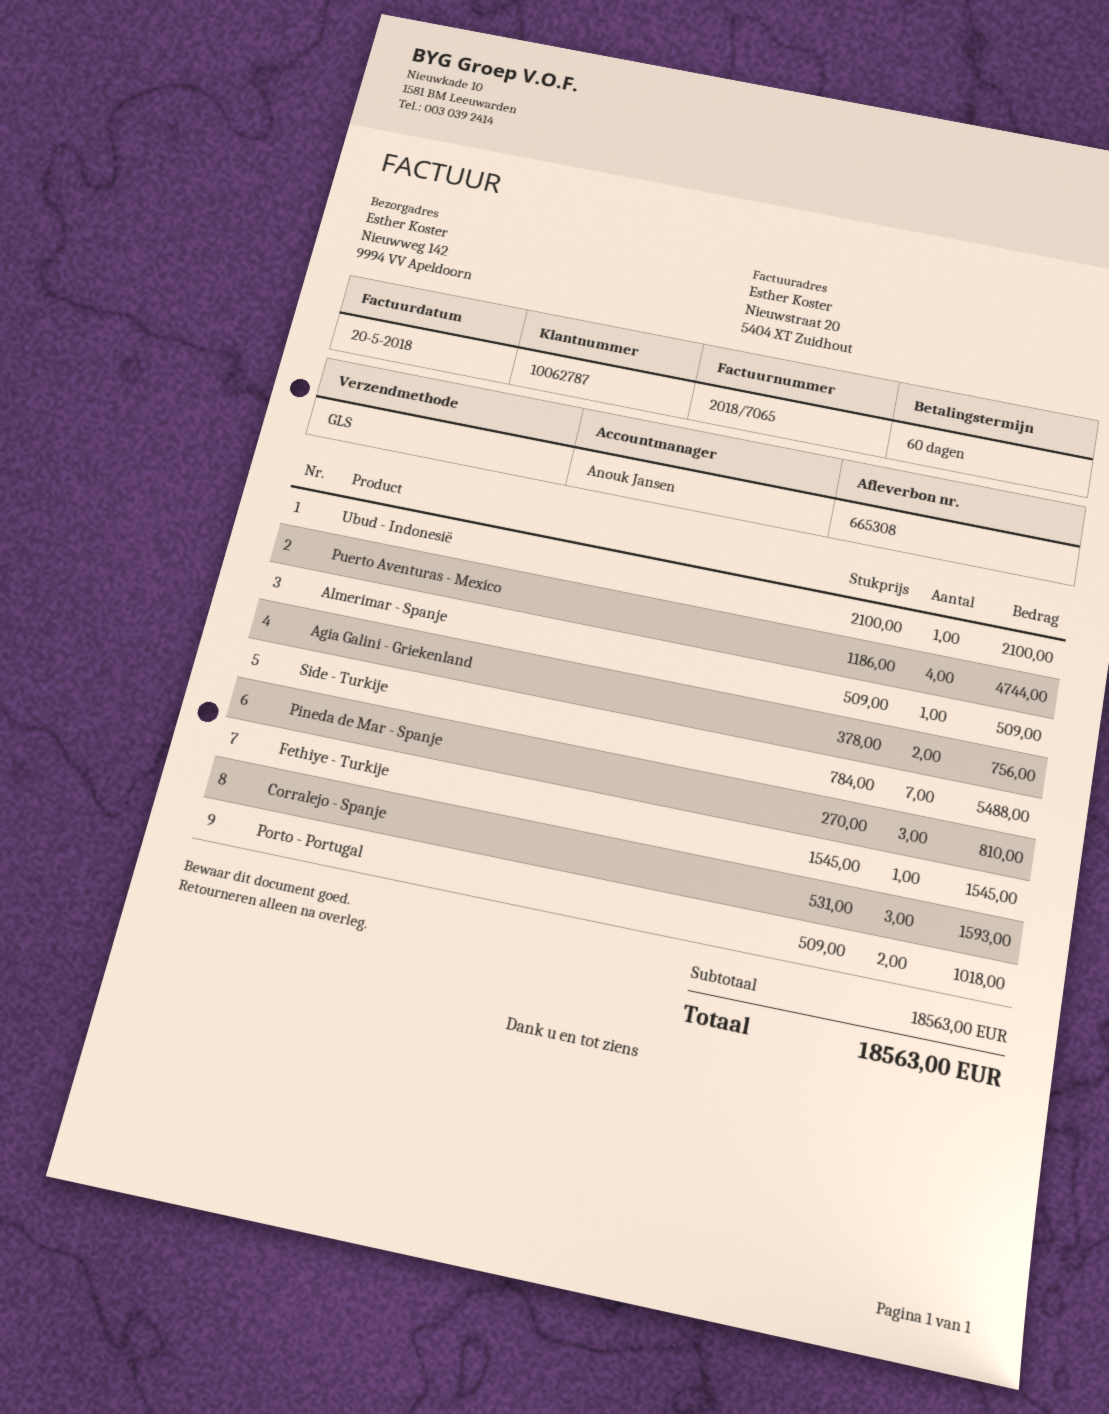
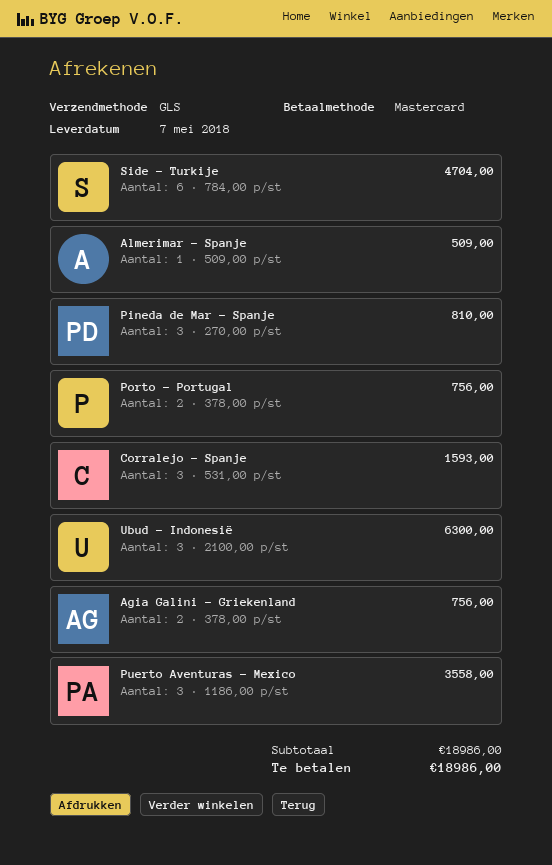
Ubud - Indonesië: 1 x 2100.00 = 2100.00 -> 3 x 2100.00 = 6300.00
Puerto Aventuras - Mexico: 4 x 1186.00 = 4744.00 -> 3 x 1186.00 = 3558.00
Side - Turkije: 7 x 784.00 = 5488.00 -> 6 x 784.00 = 4704.00
Fethiye - Turkije: 1 x 1545.00 = 1545.00 -> none
Porto - Portugal: 2 x 509.00 = 1018.00 -> 2 x 378.00 = 756.00
subtotal: 18563.00 -> 18986.00
total: 18563.00 -> 18986.00

